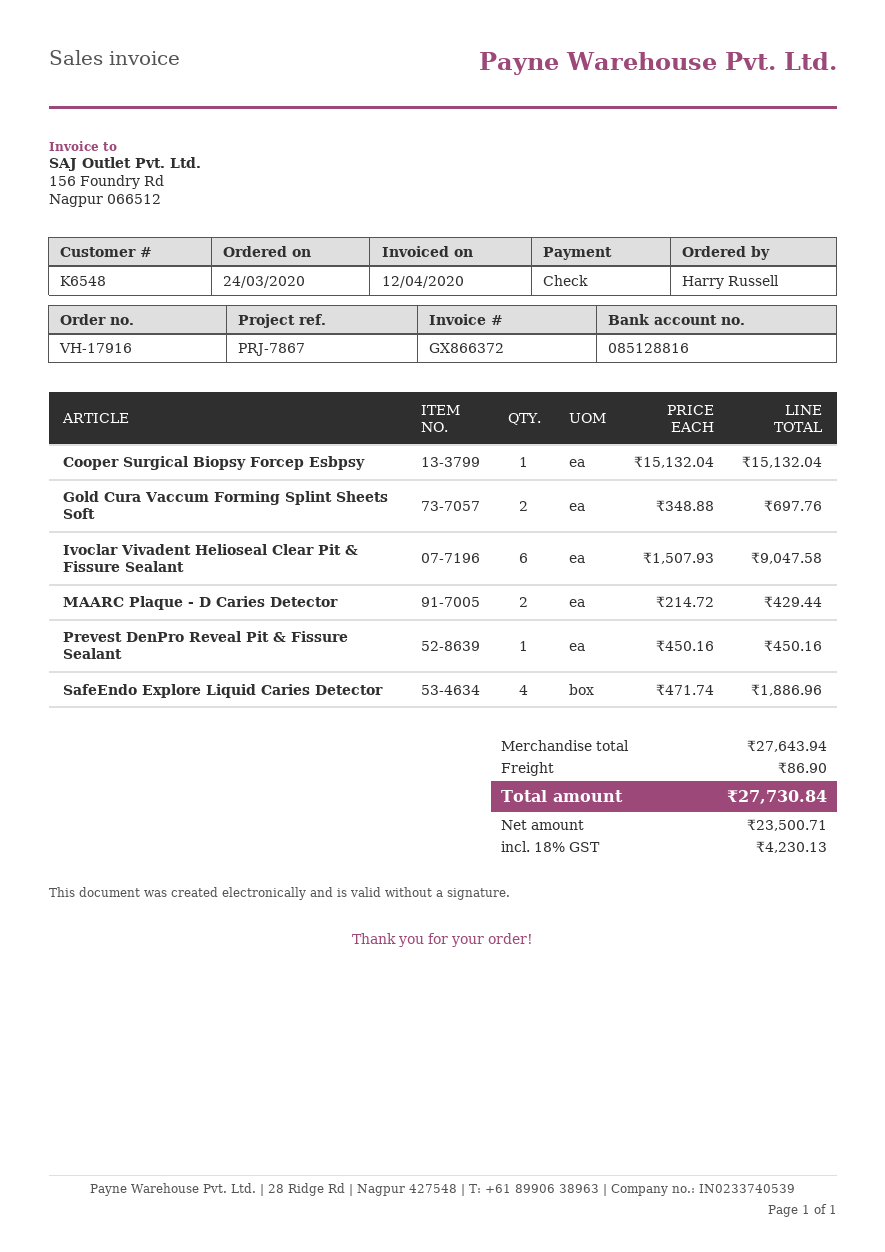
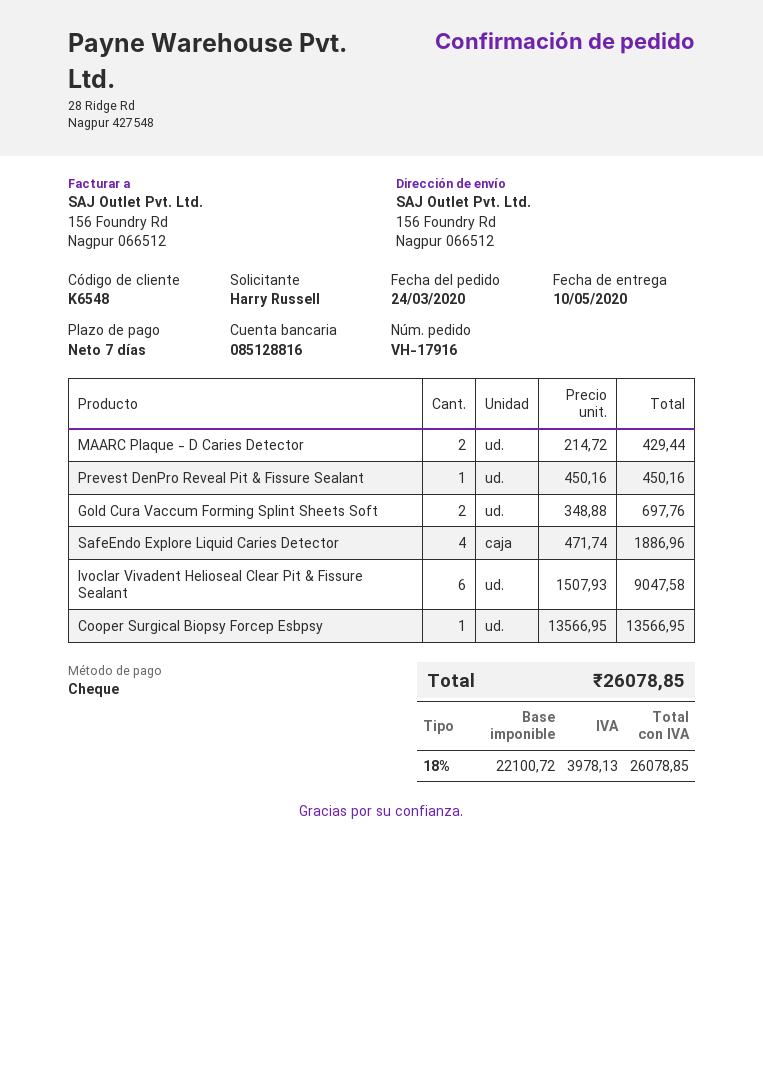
Cooper Surgical Biopsy Forcep Esbpsy: 1 x 15132.04 = 15132.04 -> 1 x 13566.95 = 13566.95
shipping: 86.90 -> none
net: 23500.71 -> 22100.72
tax: 18% = 4230.13 -> 18% = 3978.13
total: 27730.84 -> 26078.85

